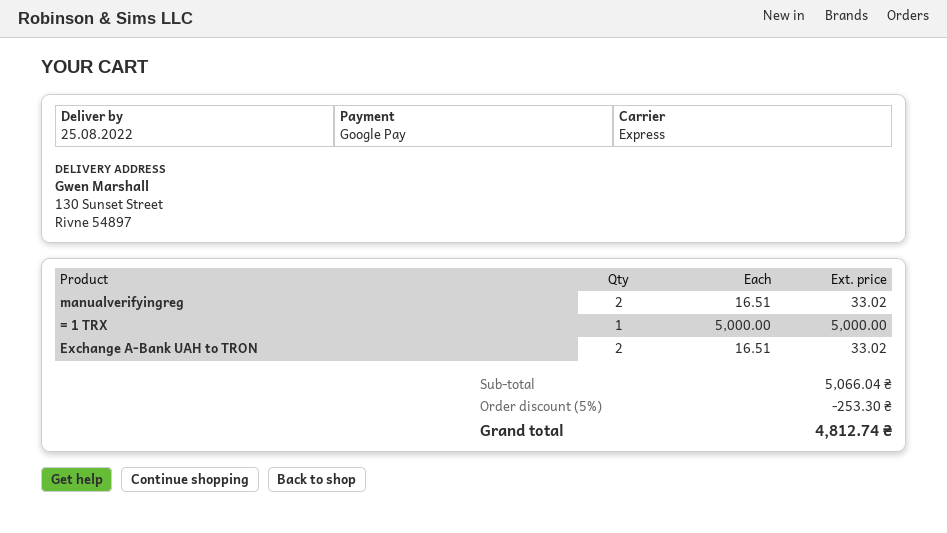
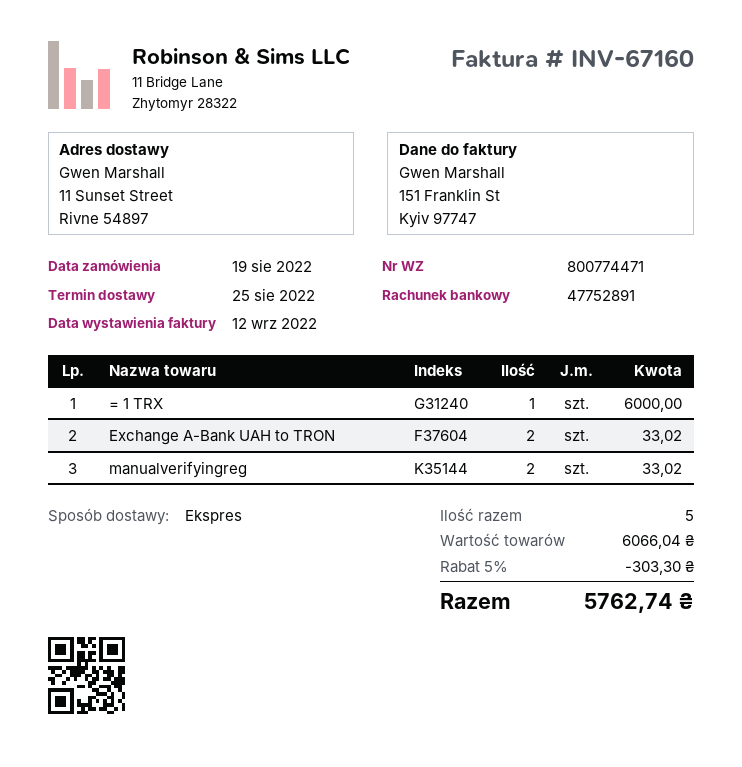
ship to: 130 Sunset Street, Rivne 54897 -> 11 Sunset Street, Rivne 54897
= 1 TRX: 1 for 5000.00 -> 1 for 6000.00
subtotal: 5066.04 -> 6066.04
discount: 5% = 253.30 -> 5% = 303.30
total: 4812.74 -> 5762.74

